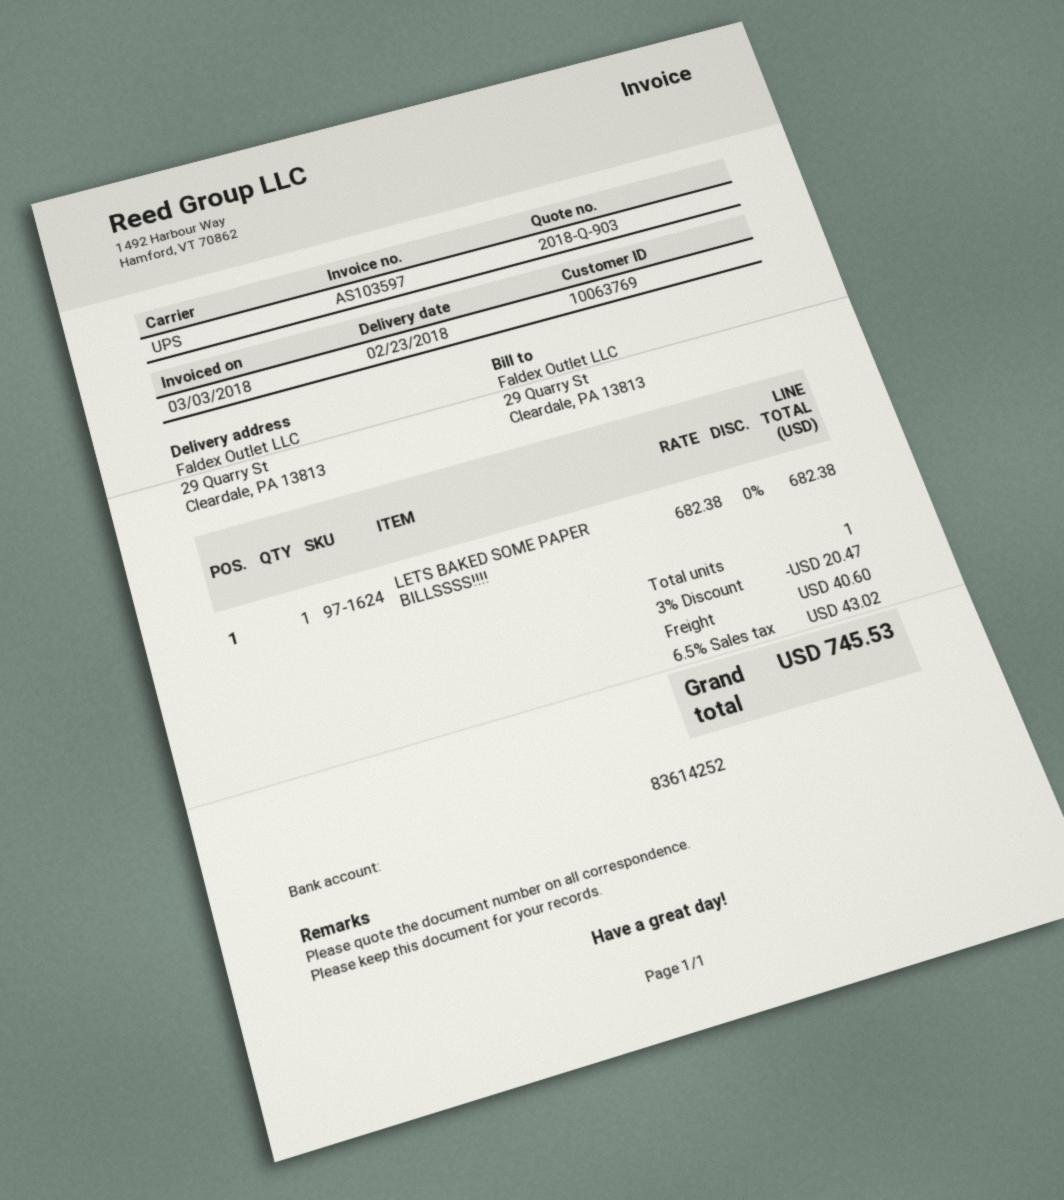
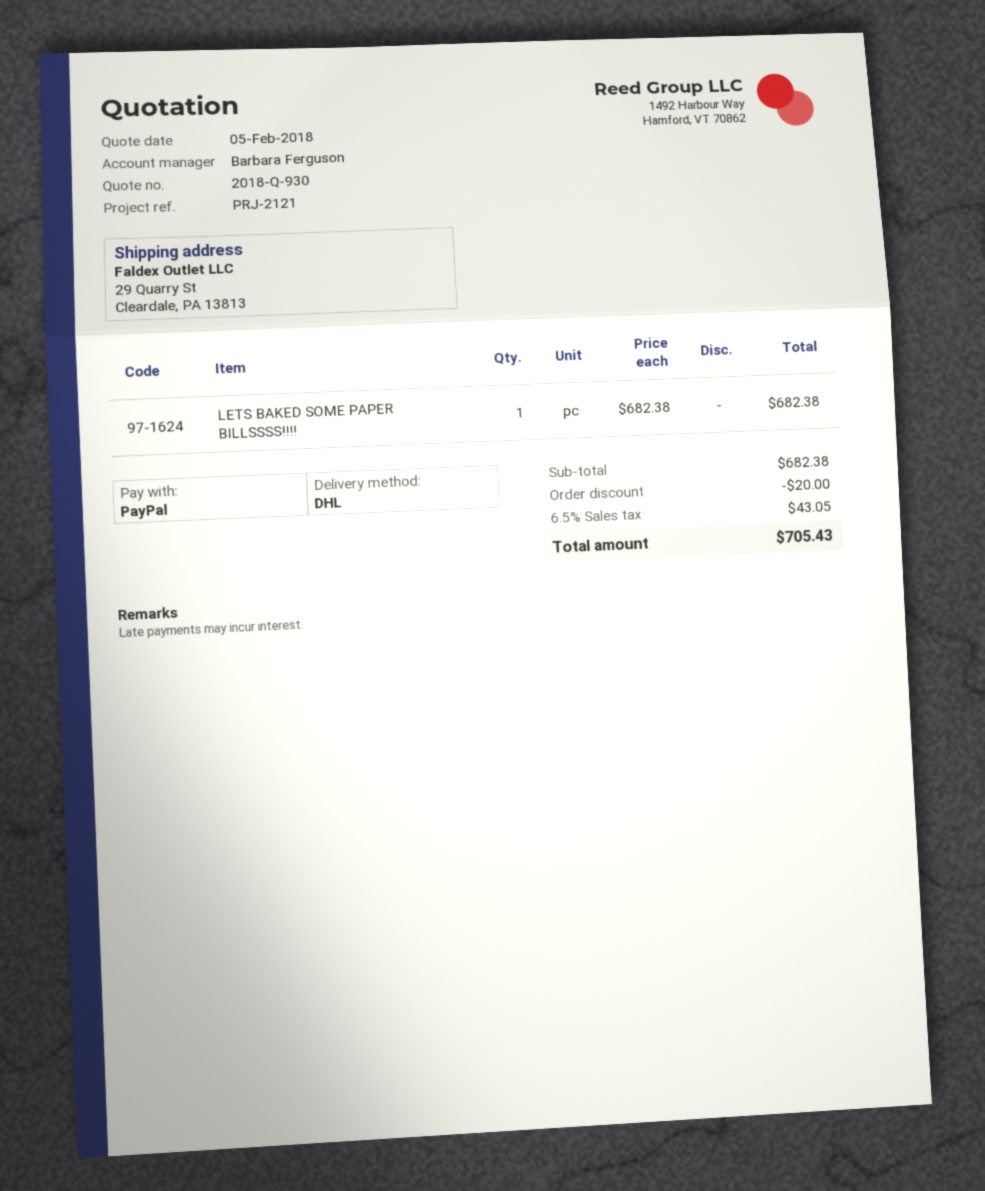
quote number: 2018-Q-903 -> 2018-Q-930
shipping method: UPS -> DHL
discount: 20.47 -> 20.00
shipping: 40.60 -> none
tax: 6.5% = 43.02 -> 6.5% = 43.05
total: 745.53 -> 705.43

